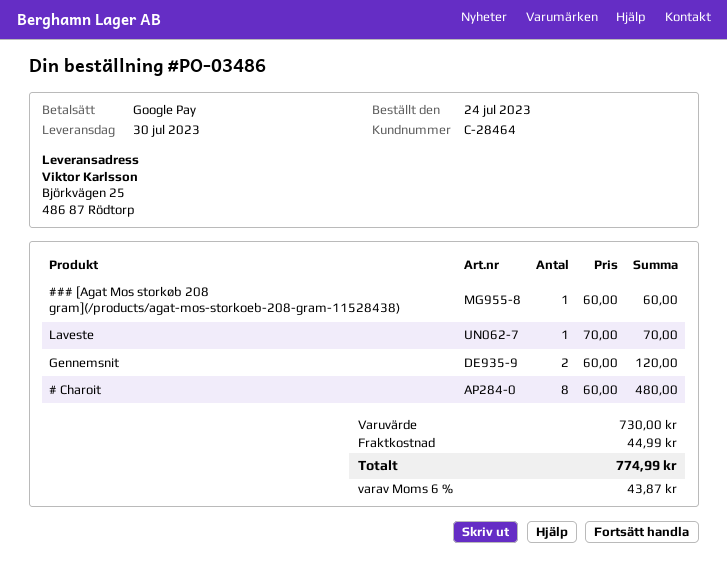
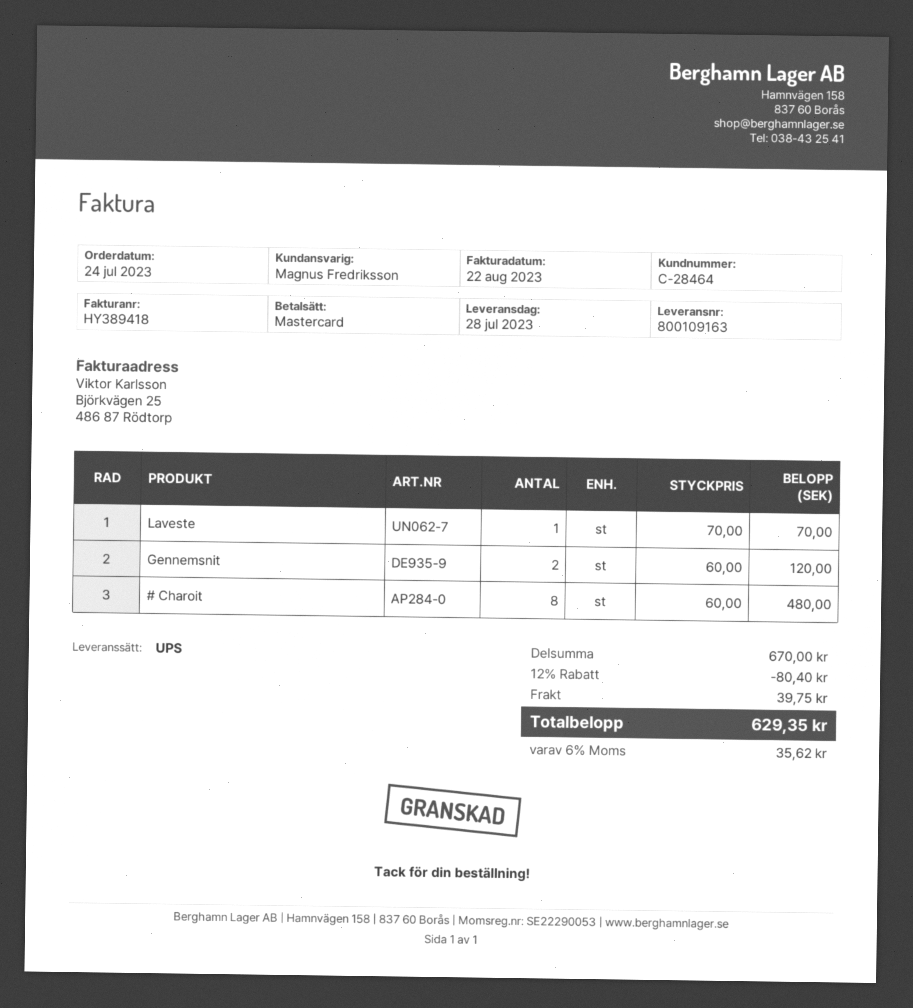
delivery date: 2023-07-30 -> 2023-07-28
payment method: Google Pay -> Mastercard
### [Agat Mos storkøb 208 gram](/products/agat-mos-storkoeb-208-gram-11528438): 1 x 60.00 = 60.00 -> none
subtotal: 730.00 -> 670.00
discount: none -> 12% = 80.40
shipping: 44.99 -> 39.75
tax: 6% = 43.87 -> 6% = 35.62
total: 774.99 -> 629.35

